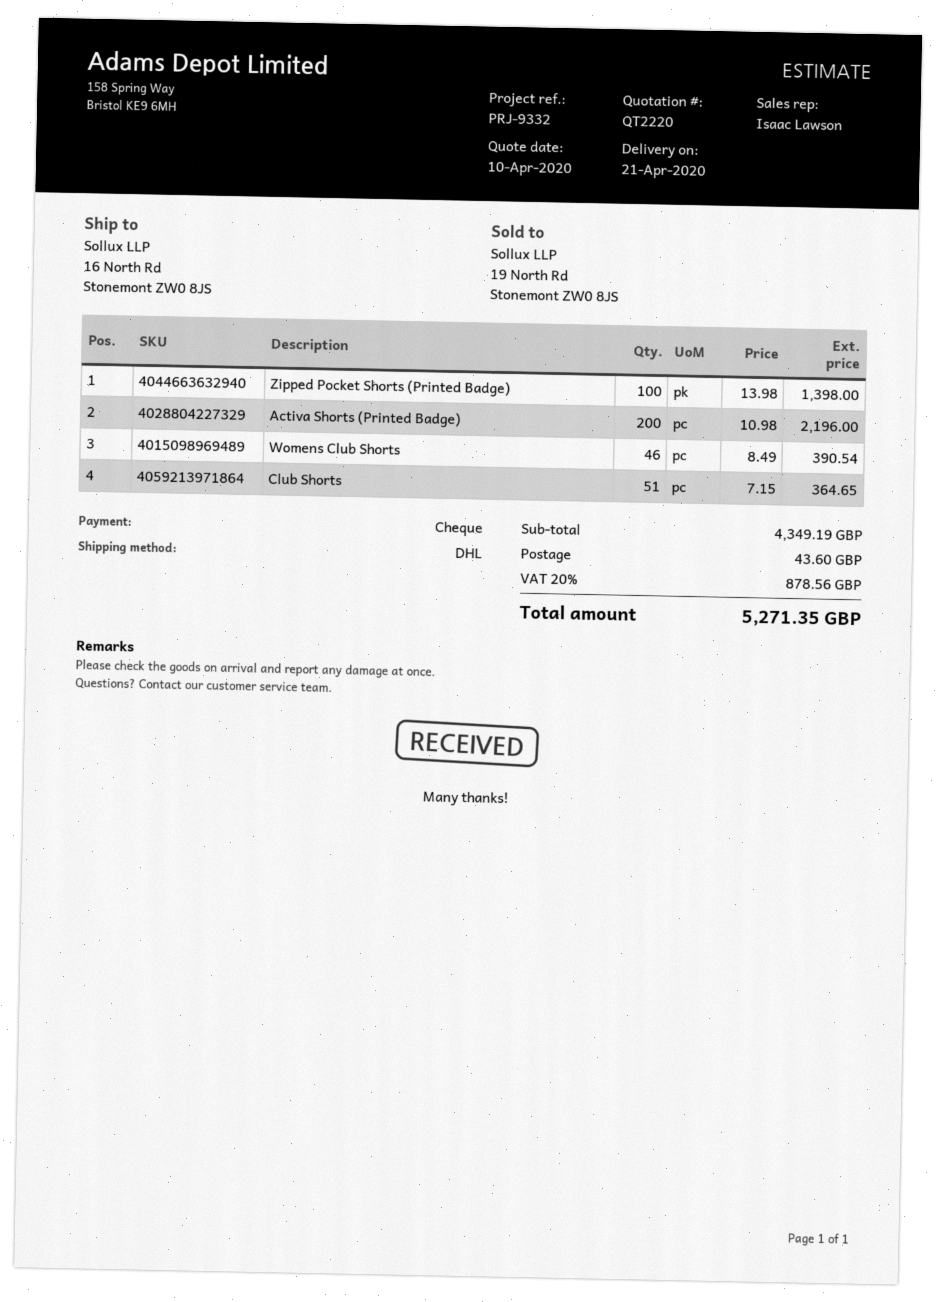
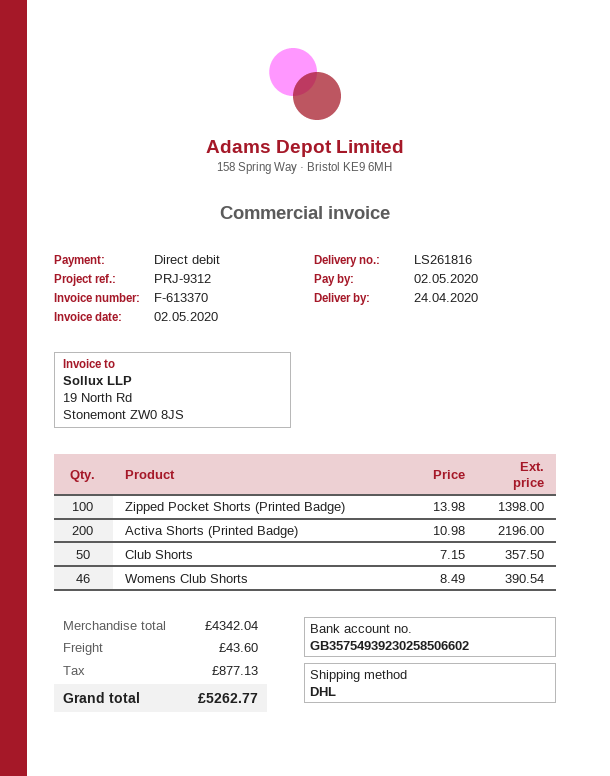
delivery date: 2020-04-21 -> 2020-04-24
reference: PRJ-9332 -> PRJ-9312
payment method: cheque -> direct debit
Club Shorts: 51 x 7.15 = 364.65 -> 50 x 7.15 = 357.50
subtotal: 4349.19 -> 4342.04
tax: 878.56 -> 877.13
total: 5271.35 -> 5262.77

